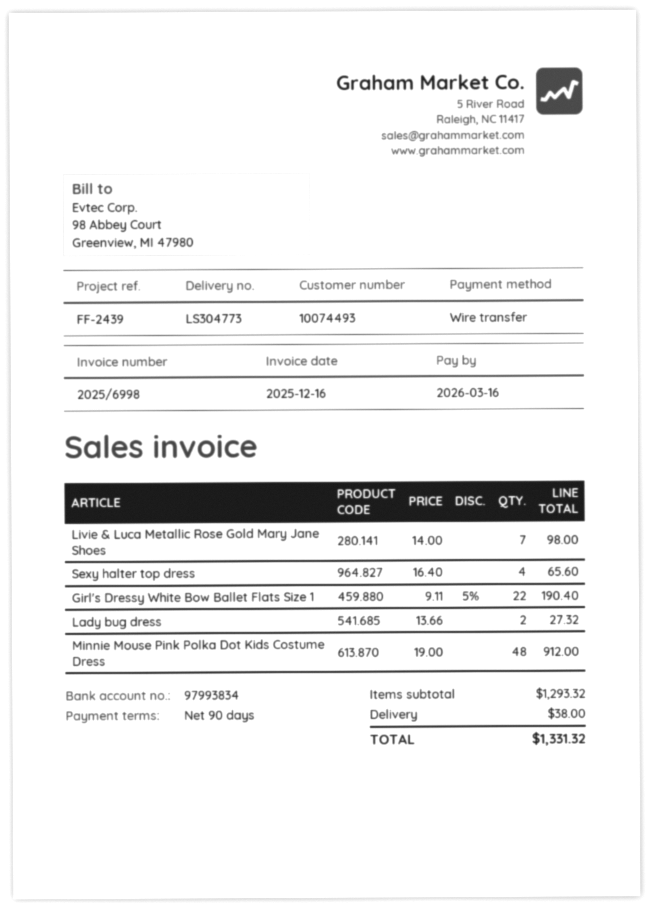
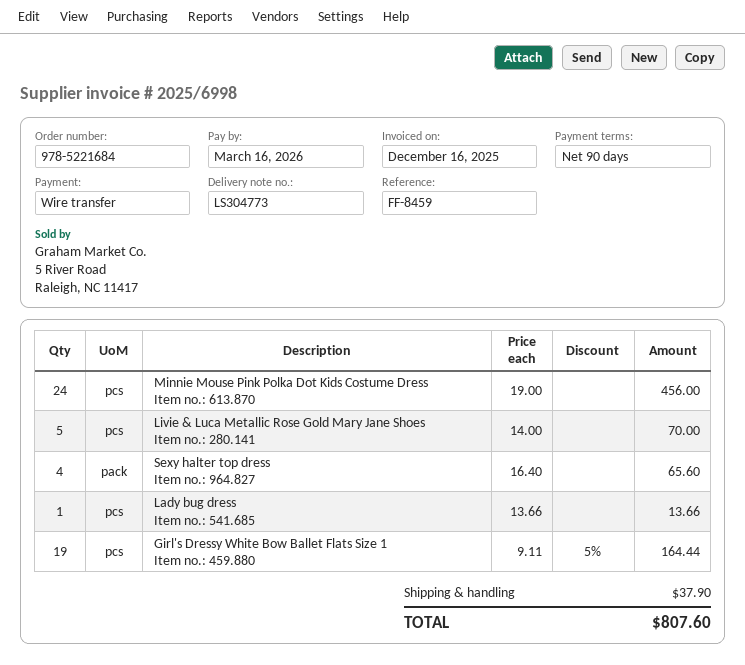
reference: FF-2439 -> FF-8459
Livie & Luca Metallic Rose Gold Mary Jane Shoes: 7 x 14.00 = 98.00 -> 5 x 14.00 = 70.00
Girl's Dressy White Bow Ballet Flats Size 1: 22 x 9.11 - 5% = 190.40 -> 19 x 9.11 - 5% = 164.44
Lady bug dress: 2 x 13.66 = 27.32 -> 1 x 13.66 = 13.66
Minnie Mouse Pink Polka Dot Kids Costume Dress: 48 x 19.00 = 912.00 -> 24 x 19.00 = 456.00
shipping: 38.00 -> 37.90
total: 1331.32 -> 807.60

